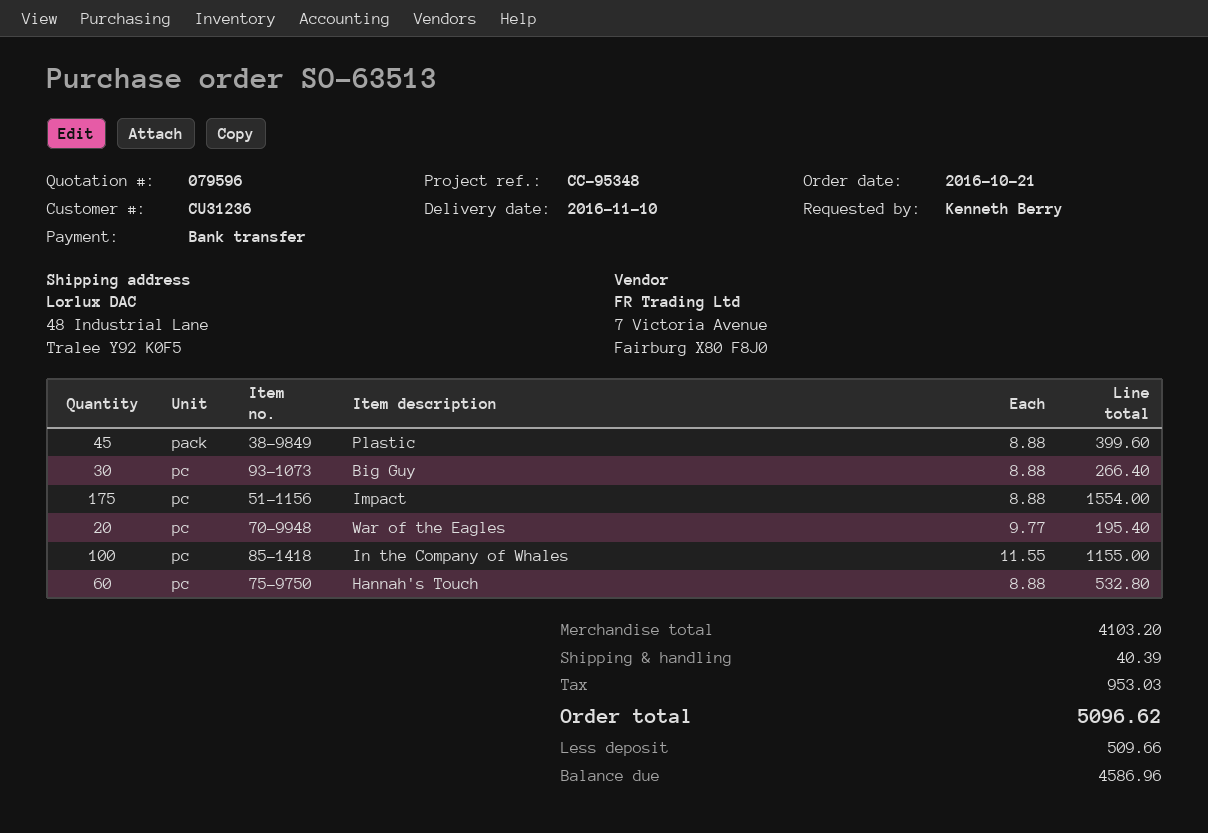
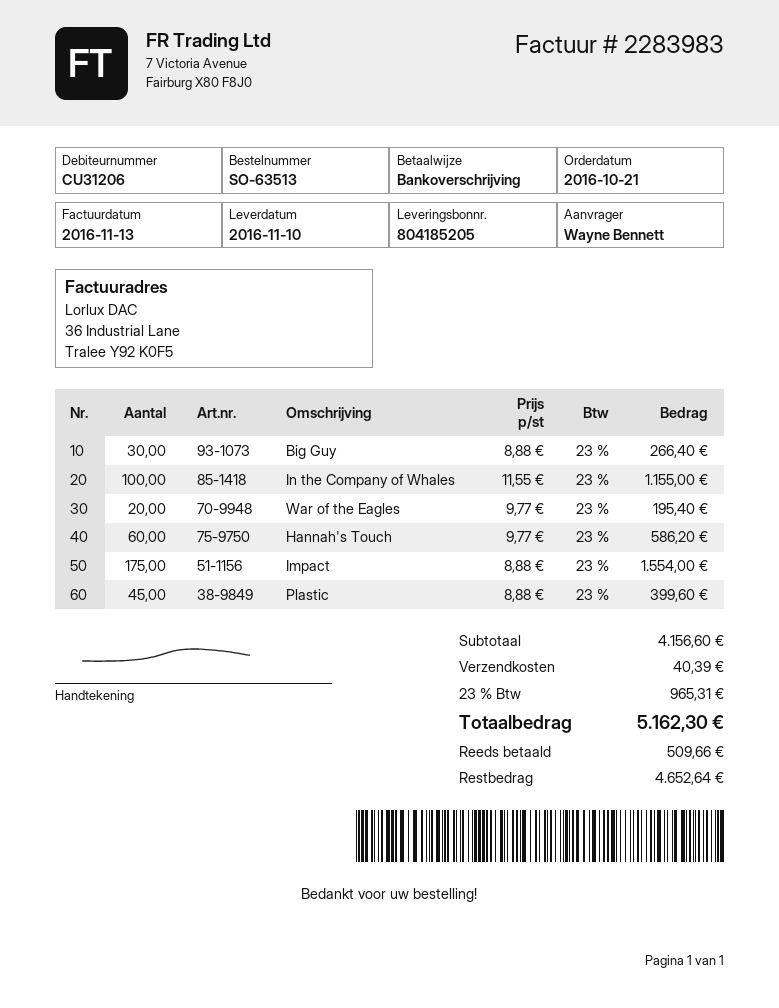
customer number: CU31236 -> CU31206
ordered by: Kenneth Berry -> Wayne Bennett
Hannah's Touch: 60 x 8.88 = 532.80 -> 60 x 9.77 = 586.20
subtotal: 4103.20 -> 4156.60
tax: 953.03 -> 965.31
total: 5096.62 -> 5162.30
balance: 4586.96 -> 4652.64

